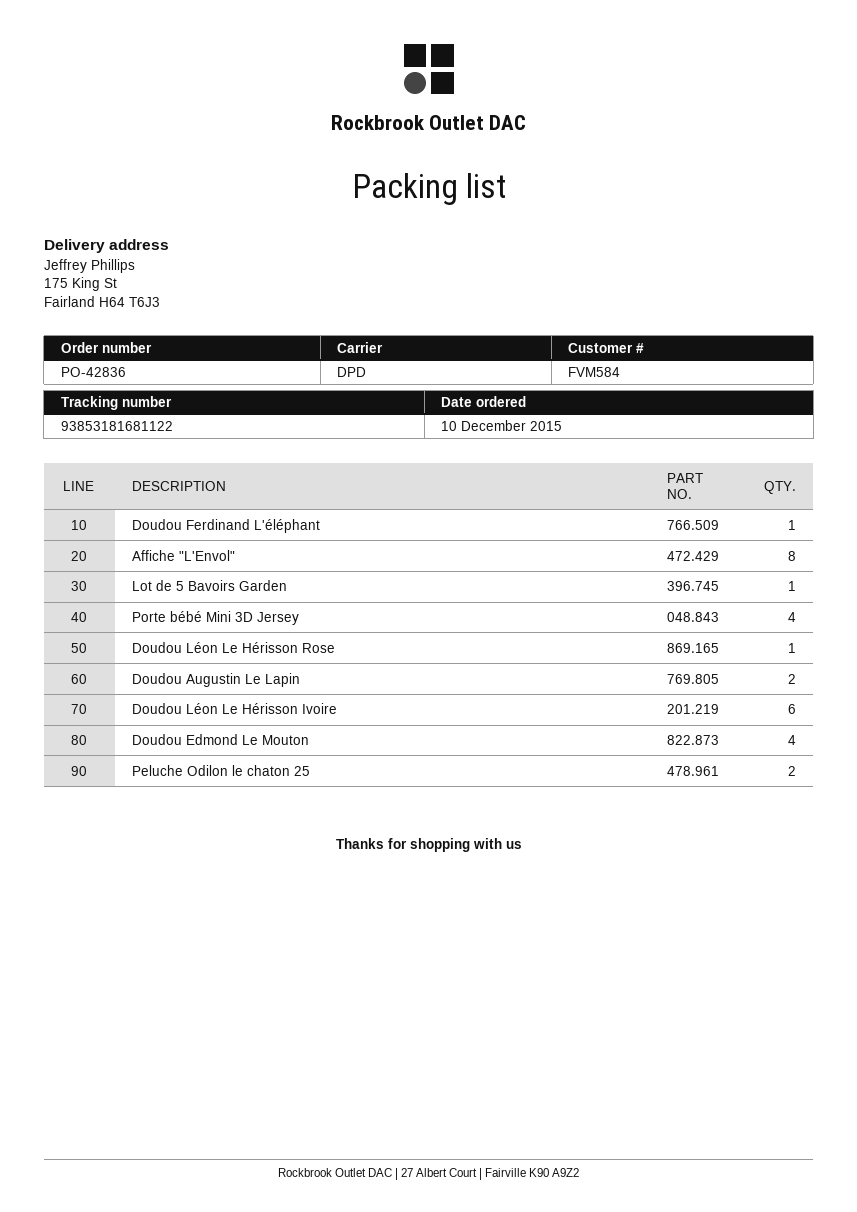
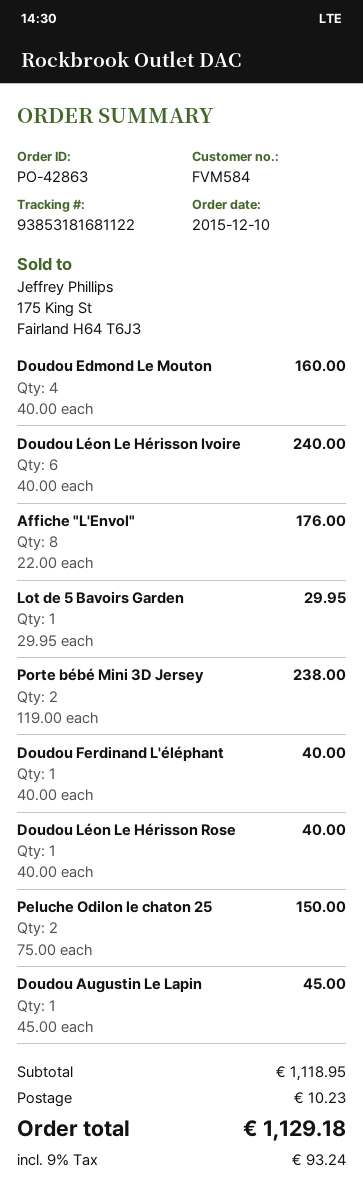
order number: PO-42836 -> PO-42863
Porte bébé Mini 3D Jersey: 4 -> 2
Doudou Augustin Le Lapin: 2 -> 1

